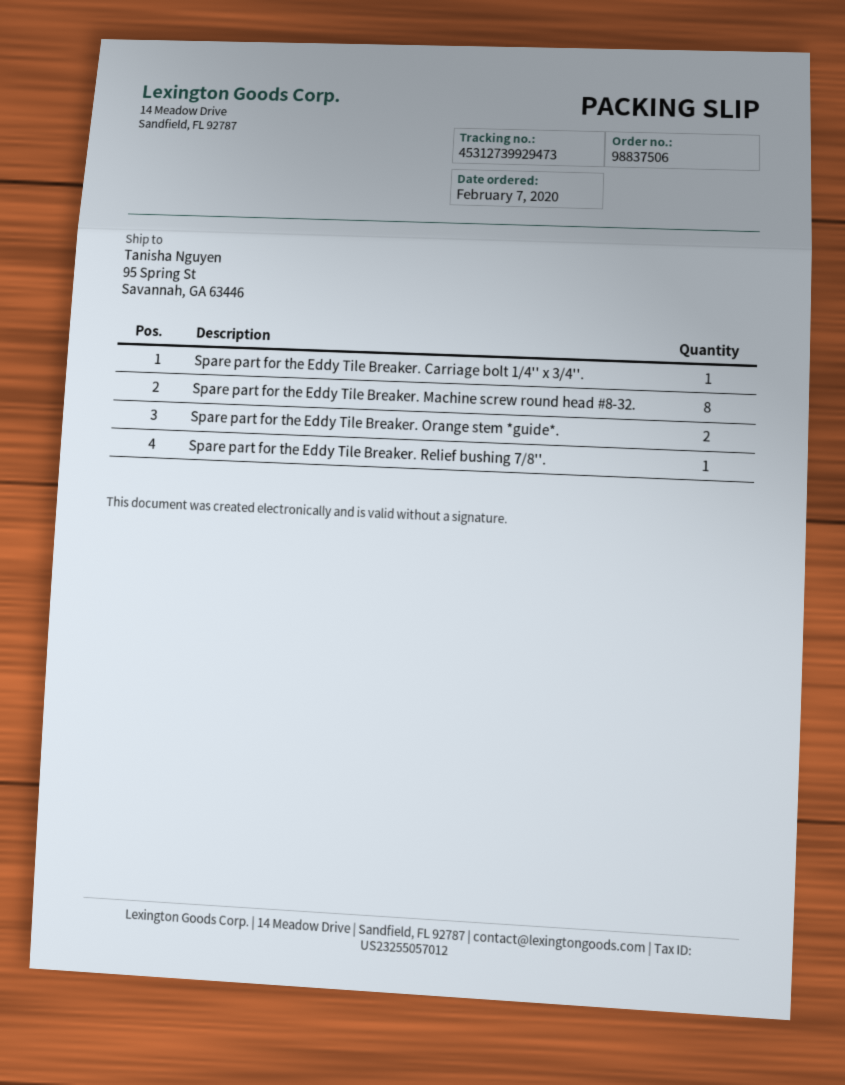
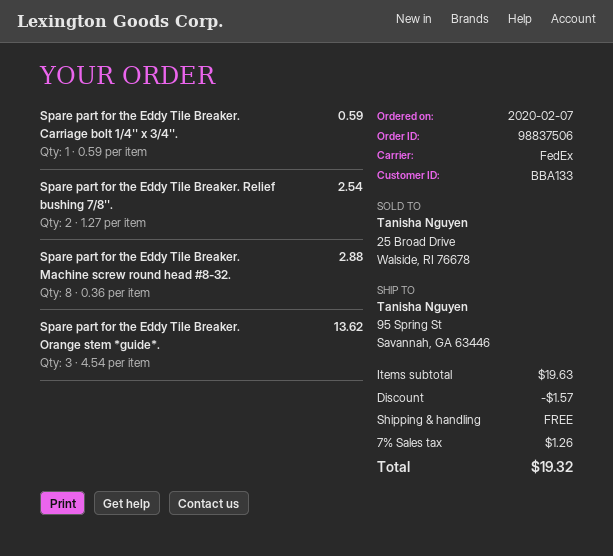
Spare part for the Eddy Tile Breaker. Orange stem *guide*.: 2 -> 3
Spare part for the Eddy Tile Breaker. Relief bushing 7/8''.: 1 -> 2

